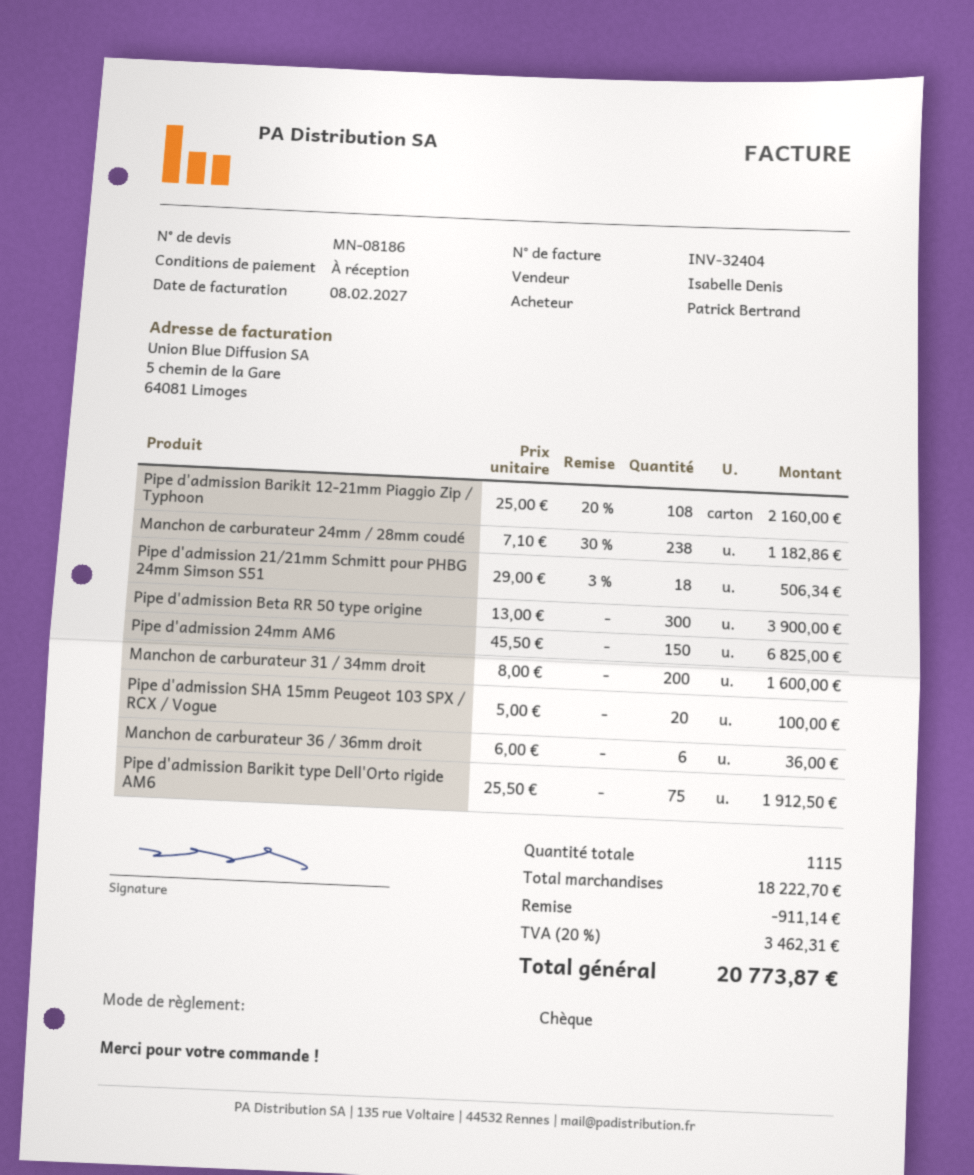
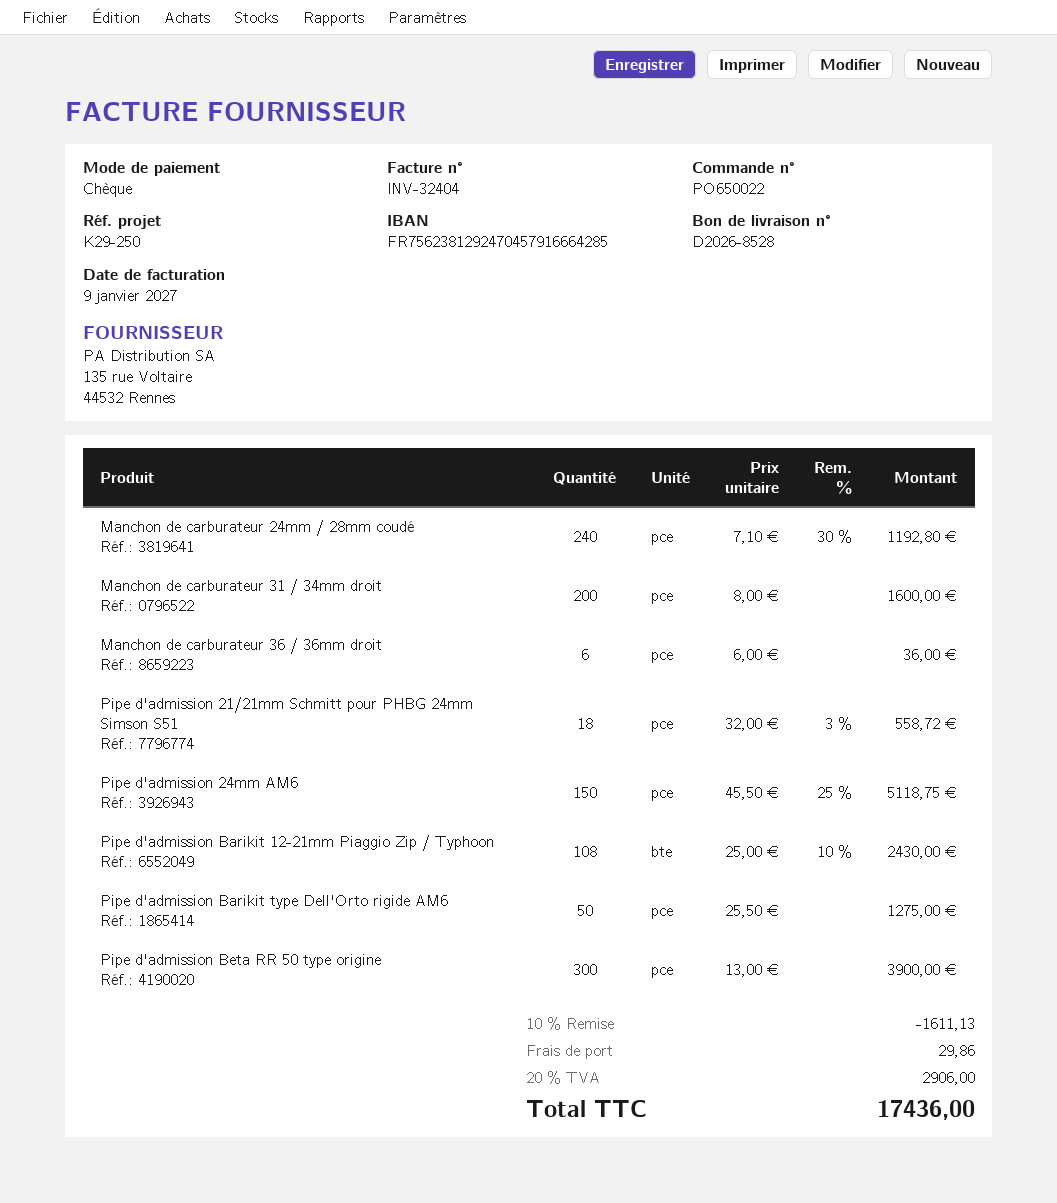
invoice date: 2027-02-08 -> 2027-01-09
Pipe d'admission Barikit 12-21mm Piaggio Zip / Typhoon: 108 x 25.00 - 20% = 2160.00 -> 108 x 25.00 - 10% = 2430.00
Manchon de carburateur 24mm / 28mm coudé: 238 x 7.10 - 30% = 1182.86 -> 240 x 7.10 - 30% = 1192.80
Pipe d'admission 21/21mm Schmitt pour PHBG 24mm Simson S51: 18 x 29.00 - 3% = 506.34 -> 18 x 32.00 - 3% = 558.72
Pipe d'admission 24mm AM6: 150 x 45.50 = 6825.00 -> 150 x 45.50 - 25% = 5118.75
Pipe d'admission SHA 15mm Peugeot 103 SPX / RCX / Vogue: 20 x 5.00 = 100.00 -> none
Pipe d'admission Barikit type Dell'Orto rigide AM6: 75 x 25.50 = 1912.50 -> 50 x 25.50 = 1275.00
discount: 911.14 -> 1611.13
shipping: none -> 29.86
tax: 20% = 3462.31 -> 20% = 2906.00
total: 20773.87 -> 17436.00

